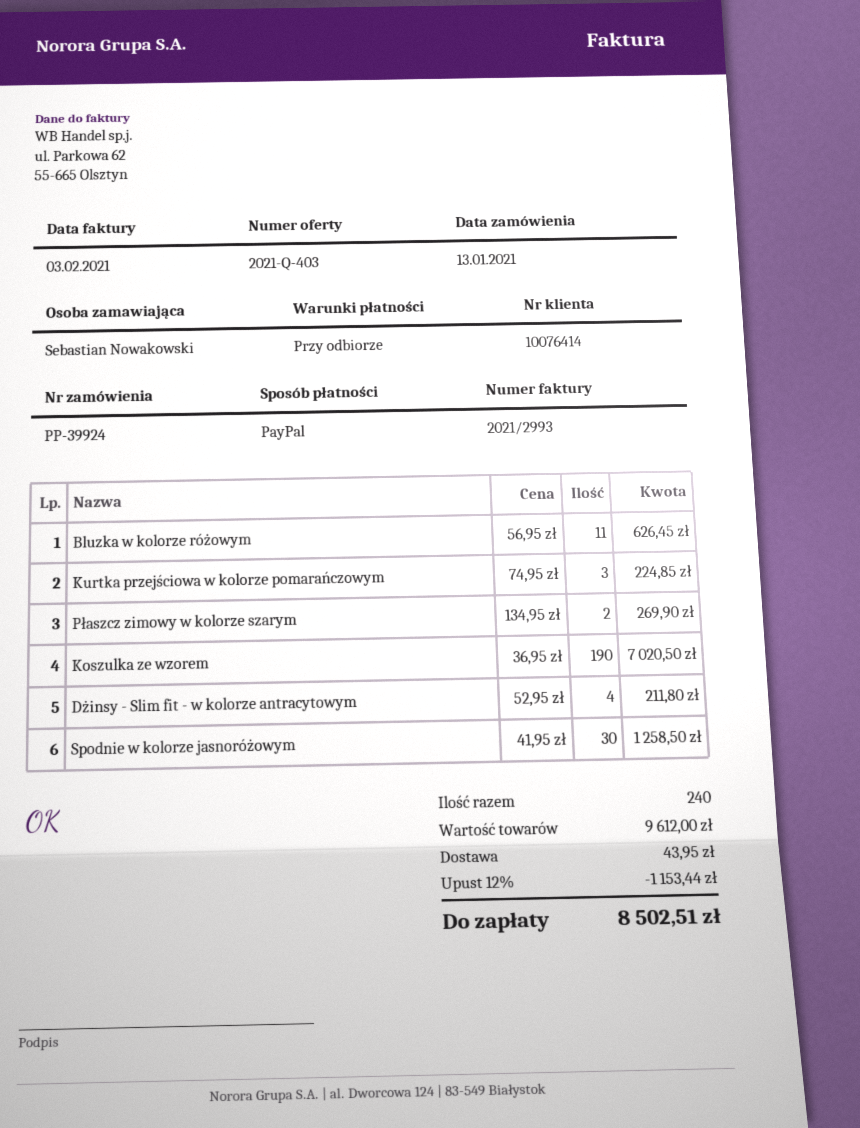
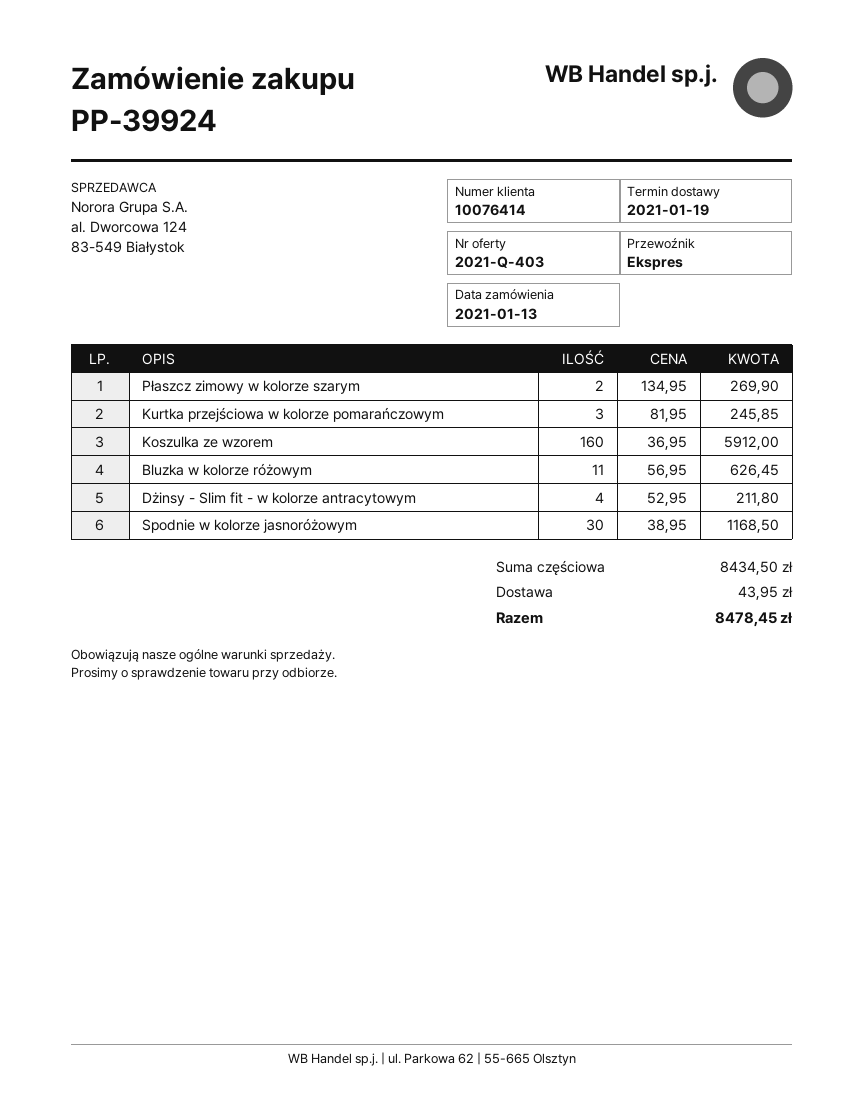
Kurtka przejściowa w kolorze pomarańczowym: 3 x 74.95 = 224.85 -> 3 x 81.95 = 245.85
Koszulka ze wzorem: 190 x 36.95 = 7020.50 -> 160 x 36.95 = 5912.00
Spodnie w kolorze jasnoróżowym: 30 x 41.95 = 1258.50 -> 30 x 38.95 = 1168.50
subtotal: 9612.00 -> 8434.50
discount: 12% = 1153.44 -> none
total: 8502.51 -> 8478.45

